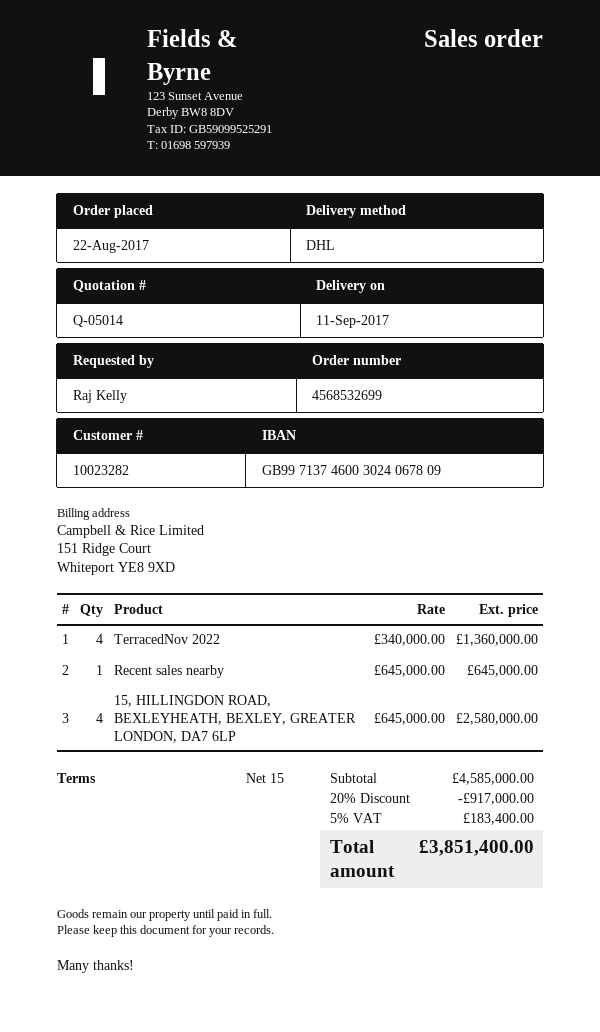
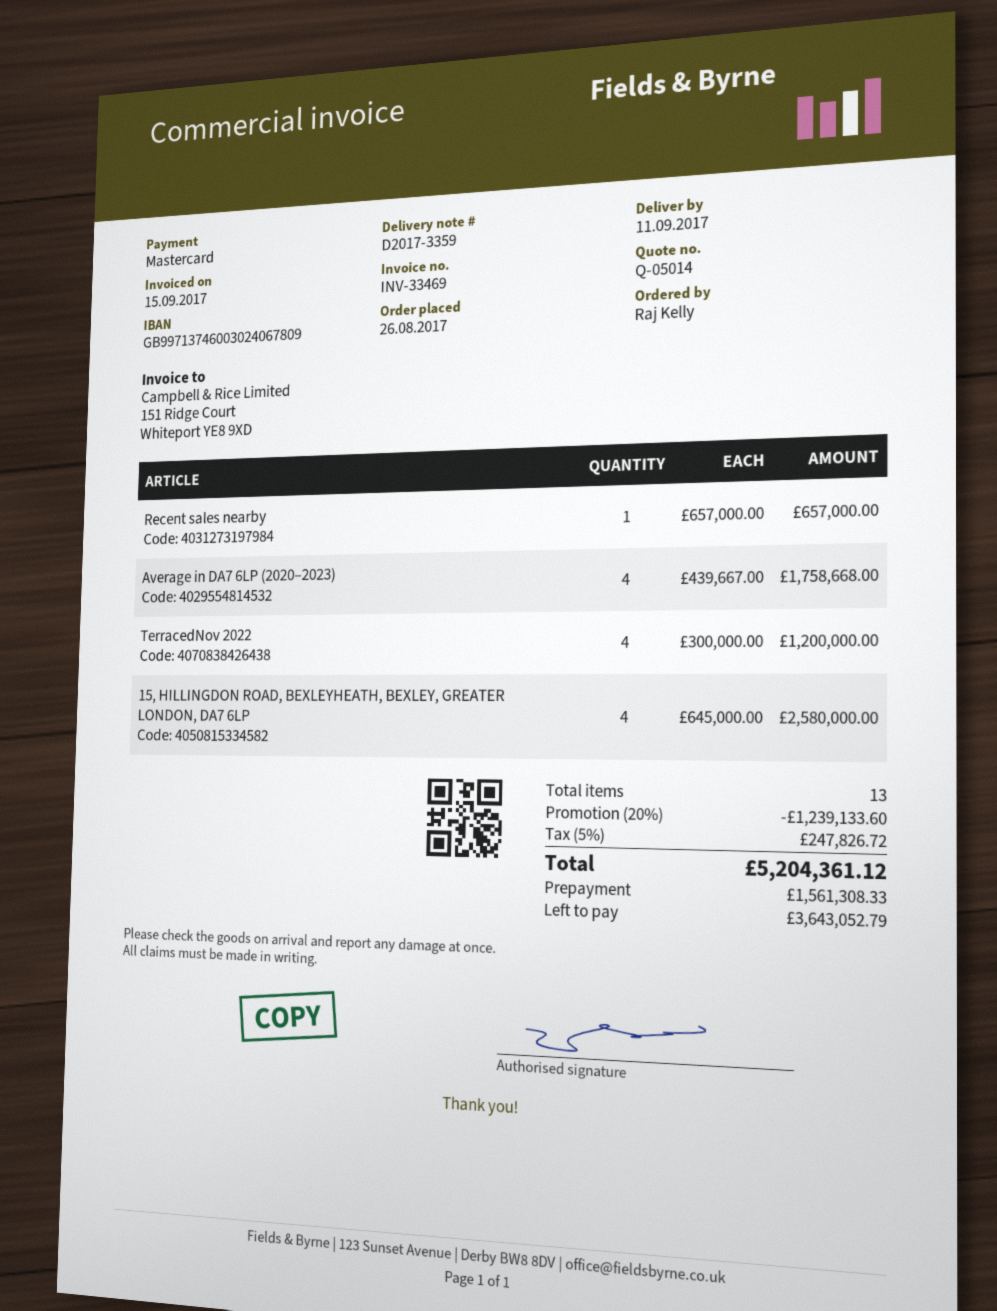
order date: 2017-08-22 -> 2017-08-26
TerracedNov 2022: 4 x 340000.00 = 1360000.00 -> 4 x 300000.00 = 1200000.00
Recent sales nearby: 1 x 645000.00 = 645000.00 -> 1 x 657000.00 = 657000.00
Average in DA7 6LP (2020–2023): none -> 4 x 439667.00 = 1758668.00
discount: 20% = 917000.00 -> 20% = 1239133.60
tax: 5% = 183400.00 -> 5% = 247826.72
total: 3851400.00 -> 5204361.12

